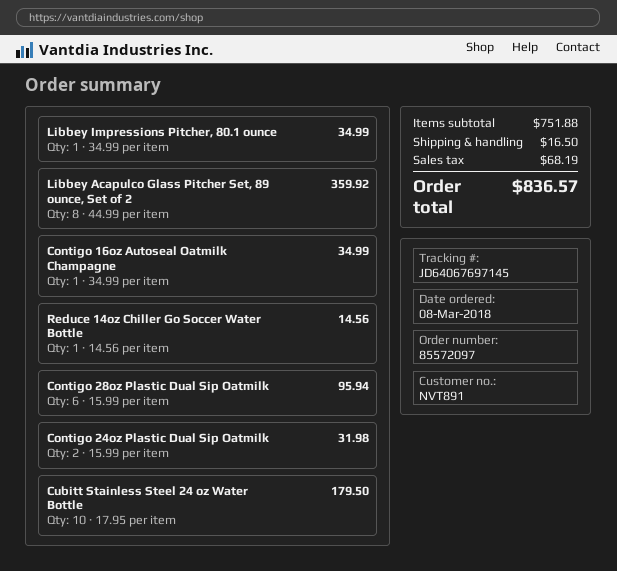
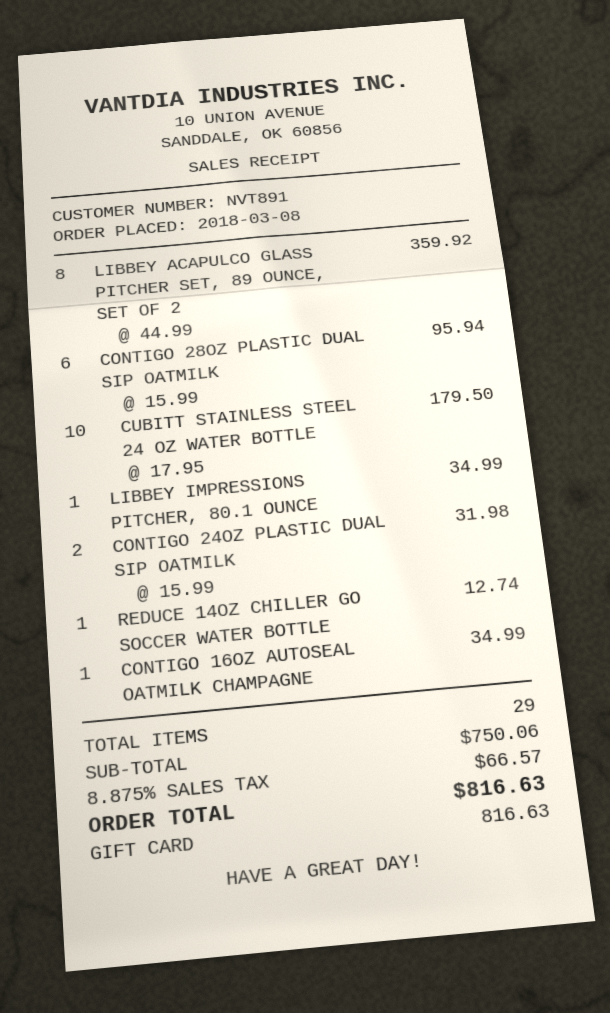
Reduce 14oz Chiller Go Soccer Water Bottle: 1 x 14.56 = 14.56 -> 1 x 12.74 = 12.74
subtotal: 751.88 -> 750.06
shipping: 16.50 -> none
tax: 68.19 -> 66.57
total: 836.57 -> 816.63

